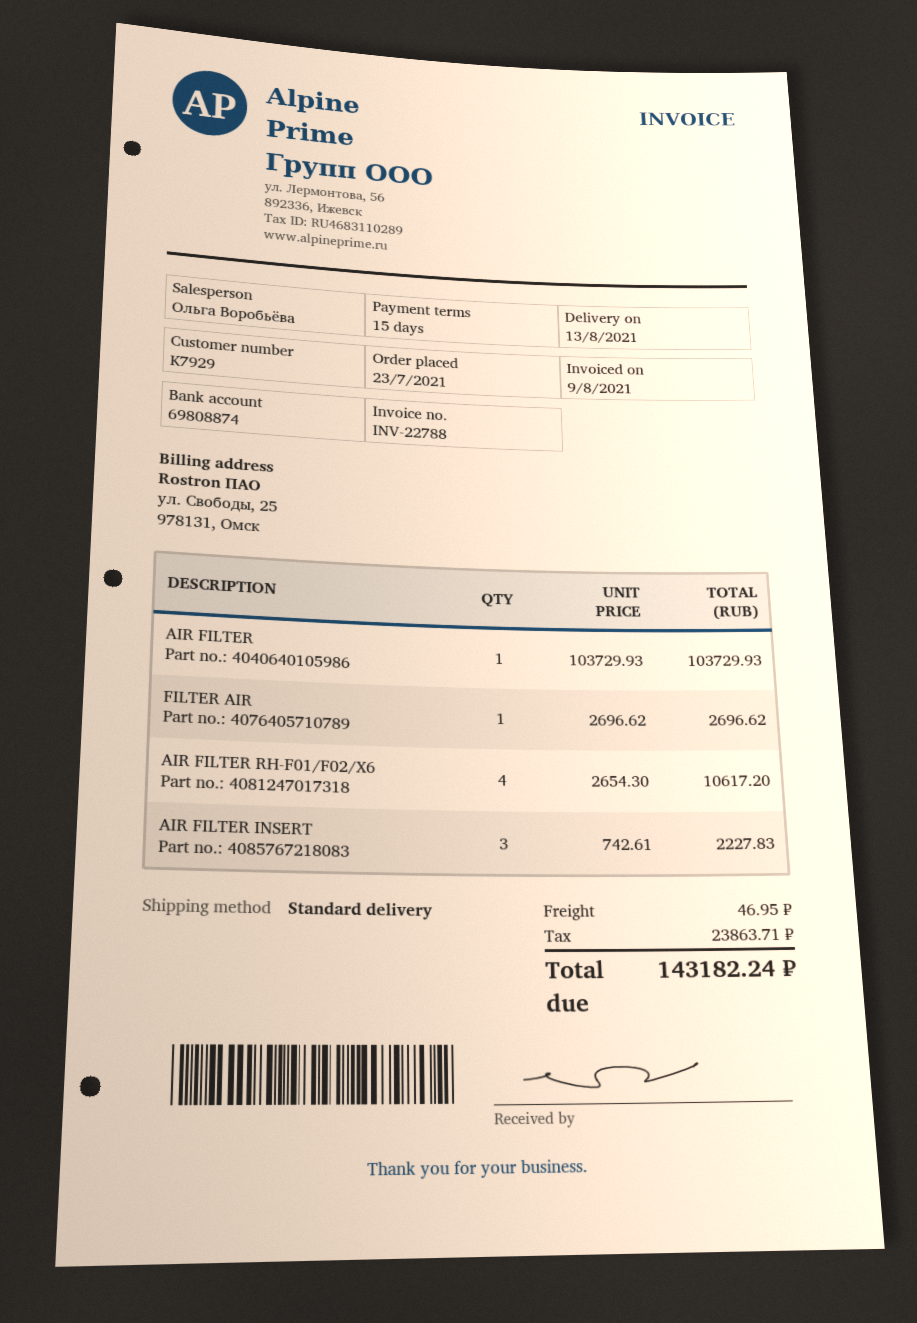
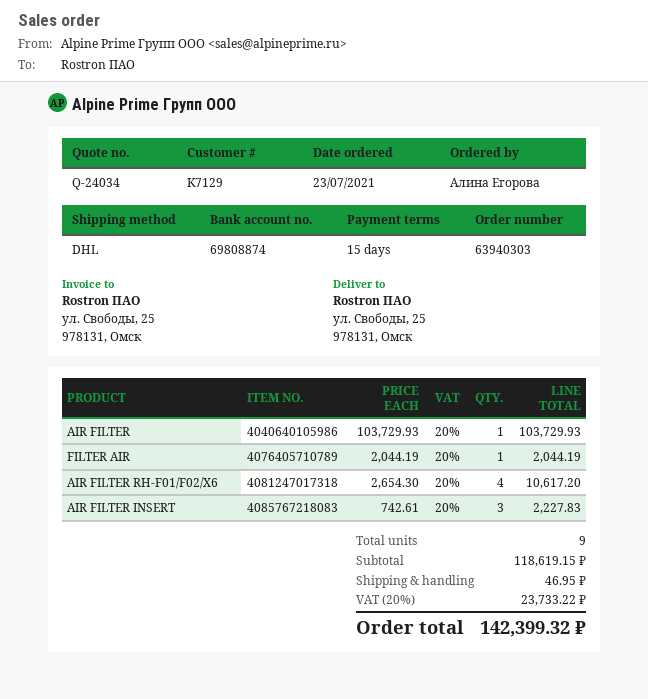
customer number: K7929 -> K7129
shipping method: standard -> DHL
FILTER AIR: 1 x 2696.62 = 2696.62 -> 1 x 2044.19 = 2044.19
tax: 23863.71 -> 23733.22
total: 143182.24 -> 142399.32

